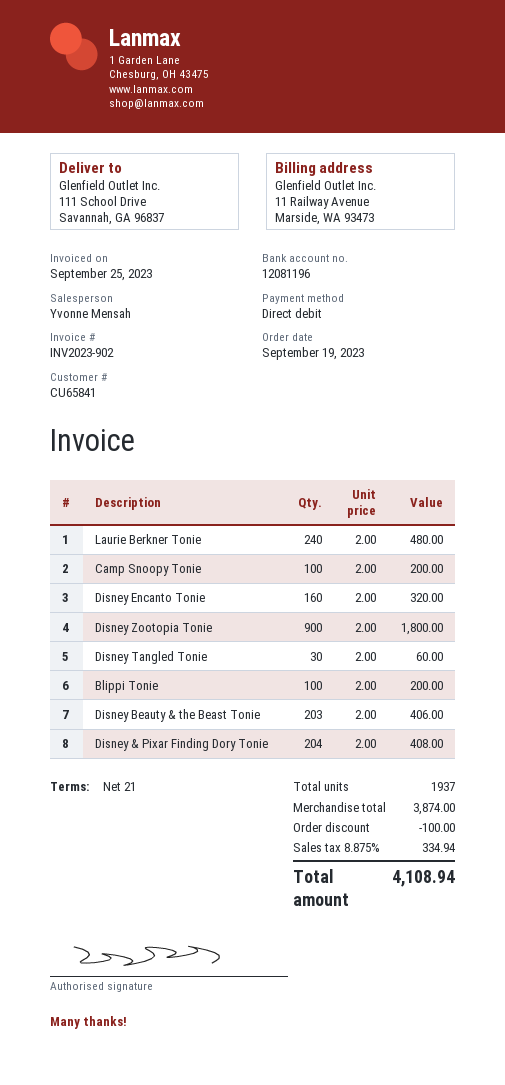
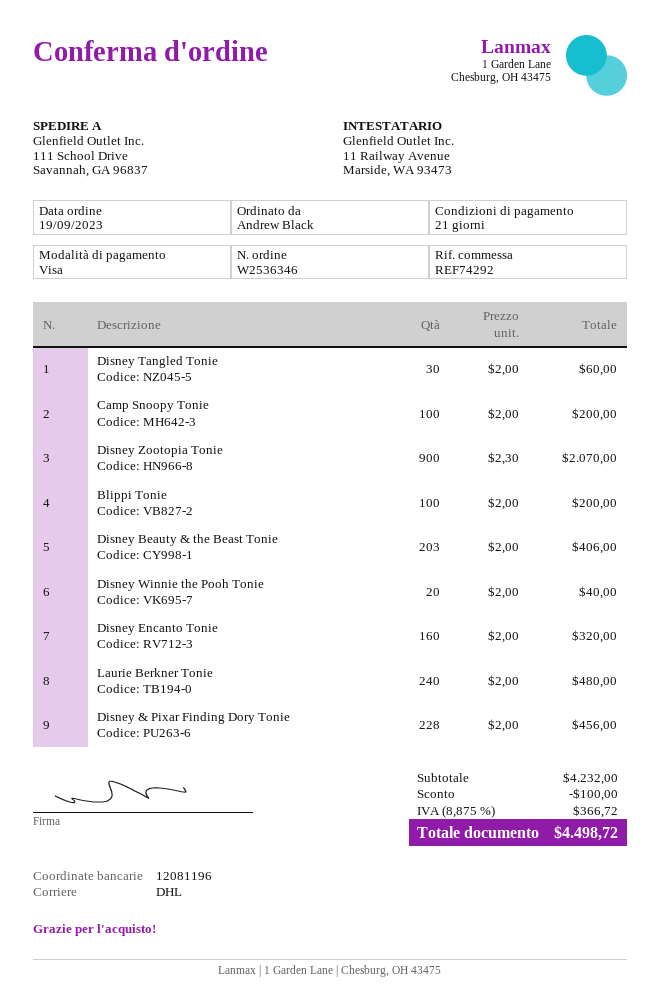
payment method: direct debit -> Visa
Disney Zootopia Tonie: 900 x 2.00 = 1800.00 -> 900 x 2.30 = 2070.00
Disney & Pixar Finding Dory Tonie: 204 x 2.00 = 408.00 -> 228 x 2.00 = 456.00
Disney Winnie the Pooh Tonie: none -> 20 x 2.00 = 40.00
subtotal: 3874.00 -> 4232.00
tax: 8.875% = 334.94 -> 8.875% = 366.72
total: 4108.94 -> 4498.72

